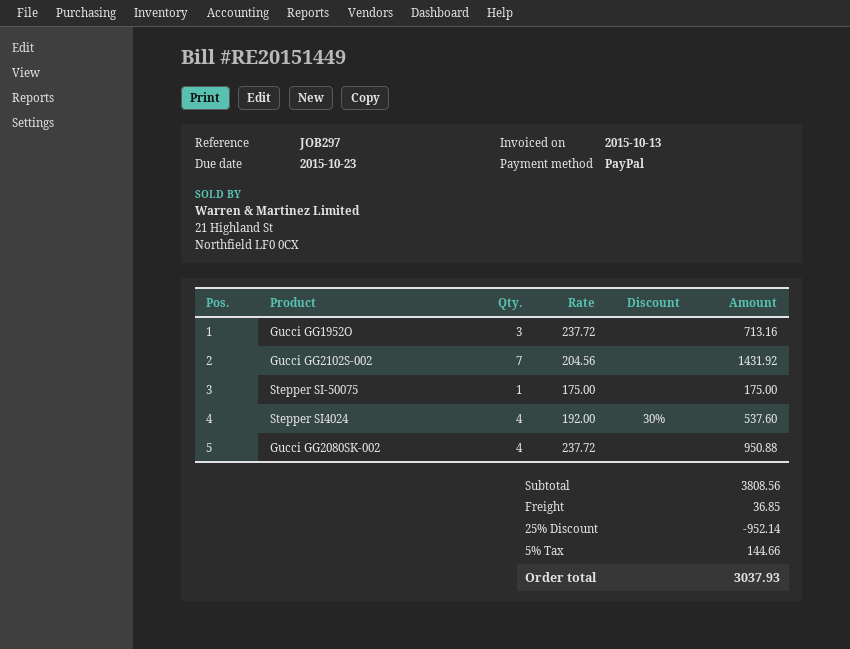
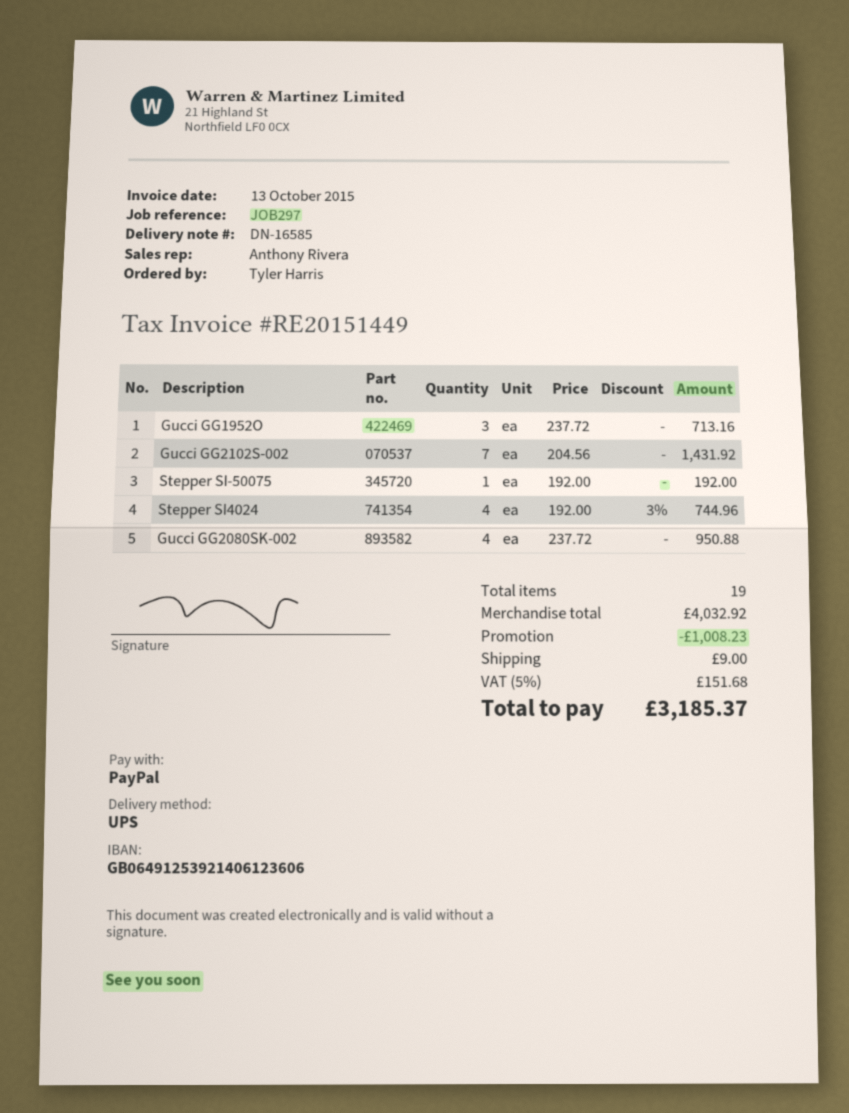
Stepper SI-50075: 1 x 175.00 = 175.00 -> 1 x 192.00 = 192.00
Stepper SI4024: 4 x 192.00 - 30% = 537.60 -> 4 x 192.00 - 3% = 744.96
subtotal: 3808.56 -> 4032.92
discount: 952.14 -> 1008.23
shipping: 36.85 -> 9.00
tax: 5% = 144.66 -> 5% = 151.68
total: 3037.93 -> 3185.37

